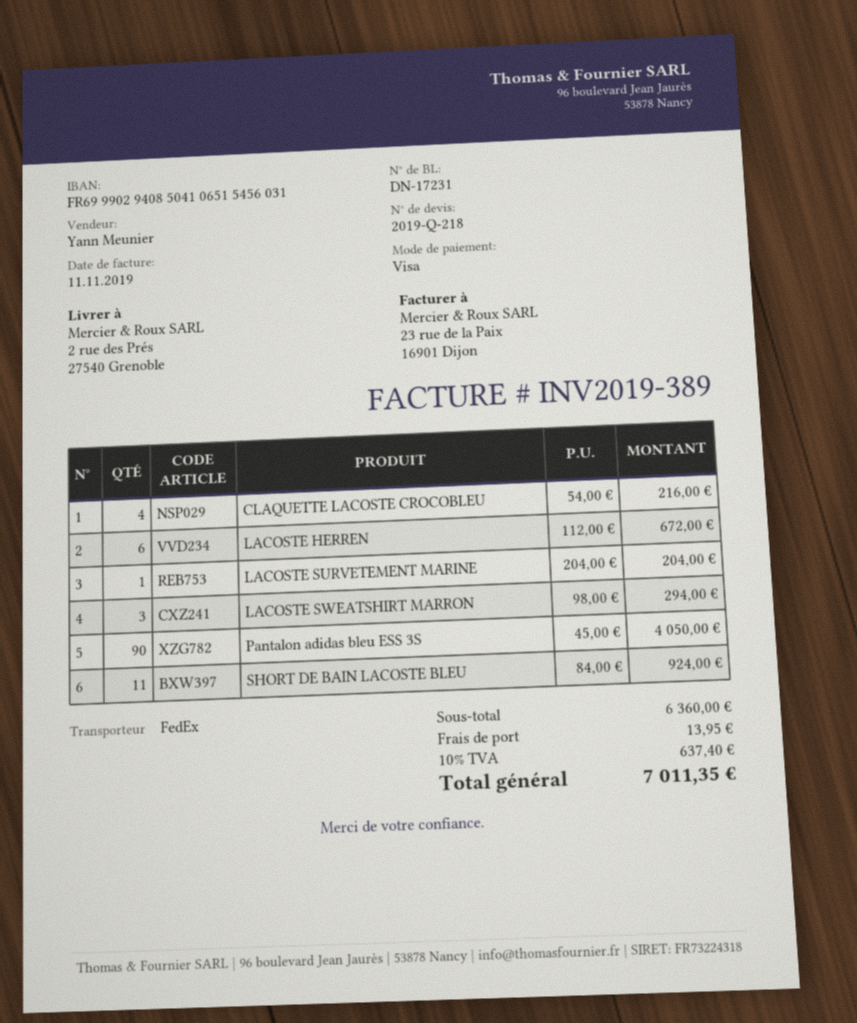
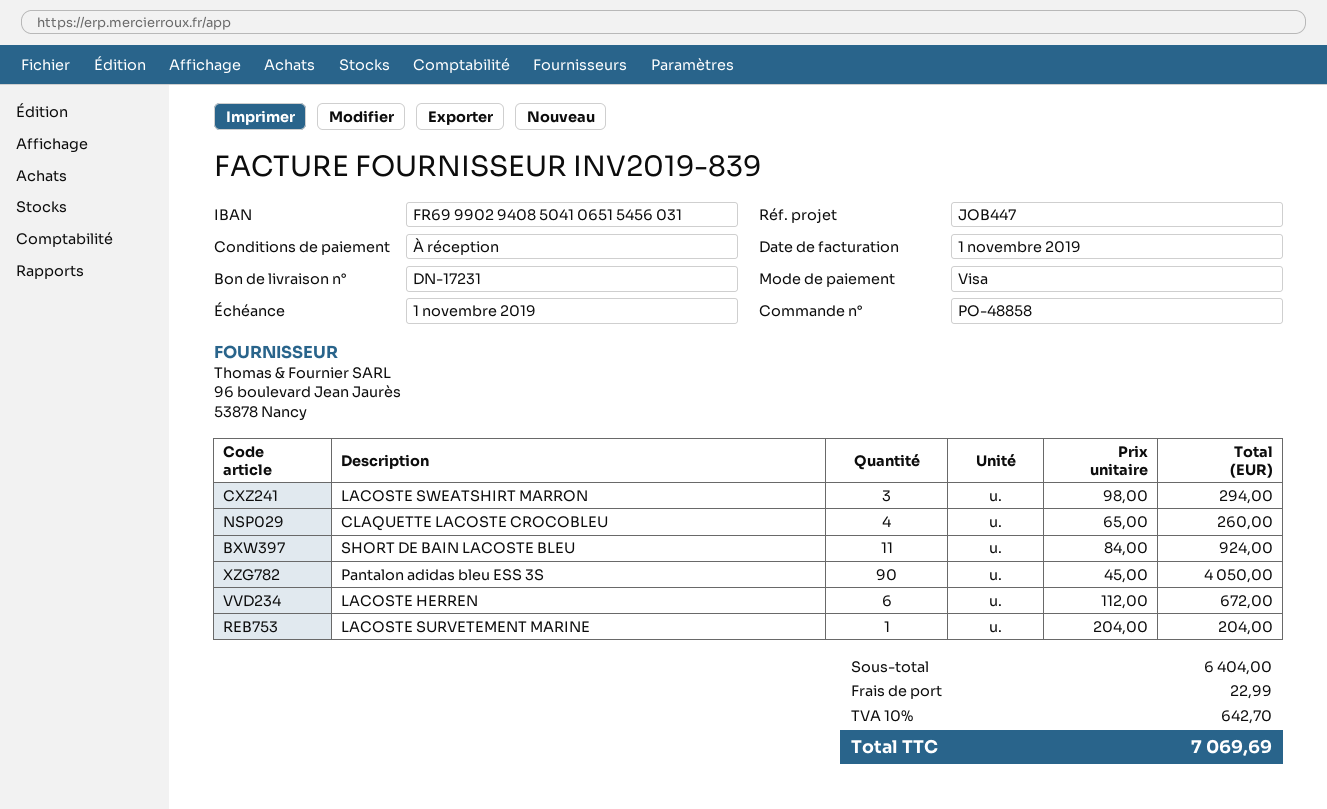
invoice number: INV2019-389 -> INV2019-839
invoice date: 2019-11-11 -> 2019-11-01
CLAQUETTE LACOSTE CROCOBLEU: 4 x 54.00 = 216.00 -> 4 x 65.00 = 260.00
subtotal: 6360.00 -> 6404.00
shipping: 13.95 -> 22.99
tax: 10% = 637.40 -> 10% = 642.70
total: 7011.35 -> 7069.69

